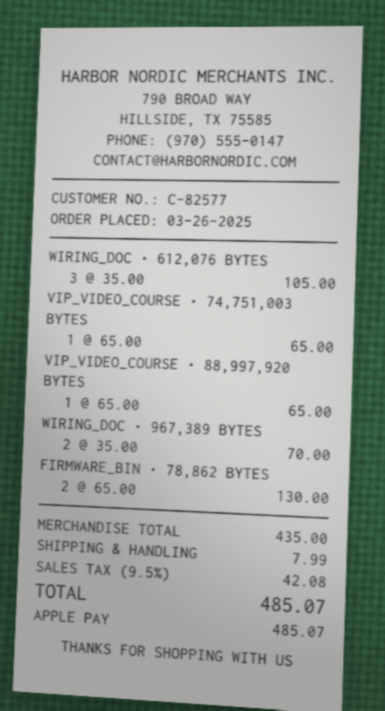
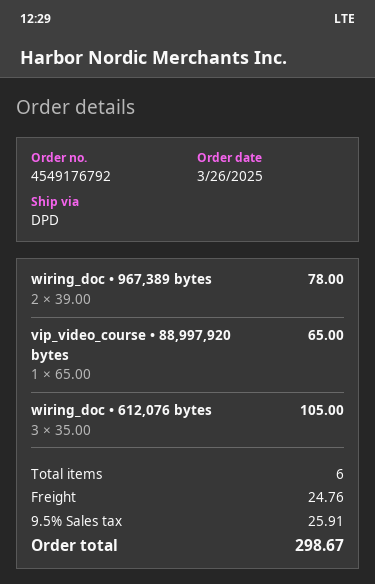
VIP_VIDEO_COURSE • 74,751,003 BYTES: 1 x 65.00 = 65.00 -> none
WIRING_DOC • 967,389 BYTES: 2 x 35.00 = 70.00 -> 2 x 39.00 = 78.00
FIRMWARE_BIN • 78,862 BYTES: 2 x 65.00 = 130.00 -> none
shipping: 7.99 -> 24.76
tax: 9.5% = 42.08 -> 9.5% = 25.91
total: 485.07 -> 298.67

